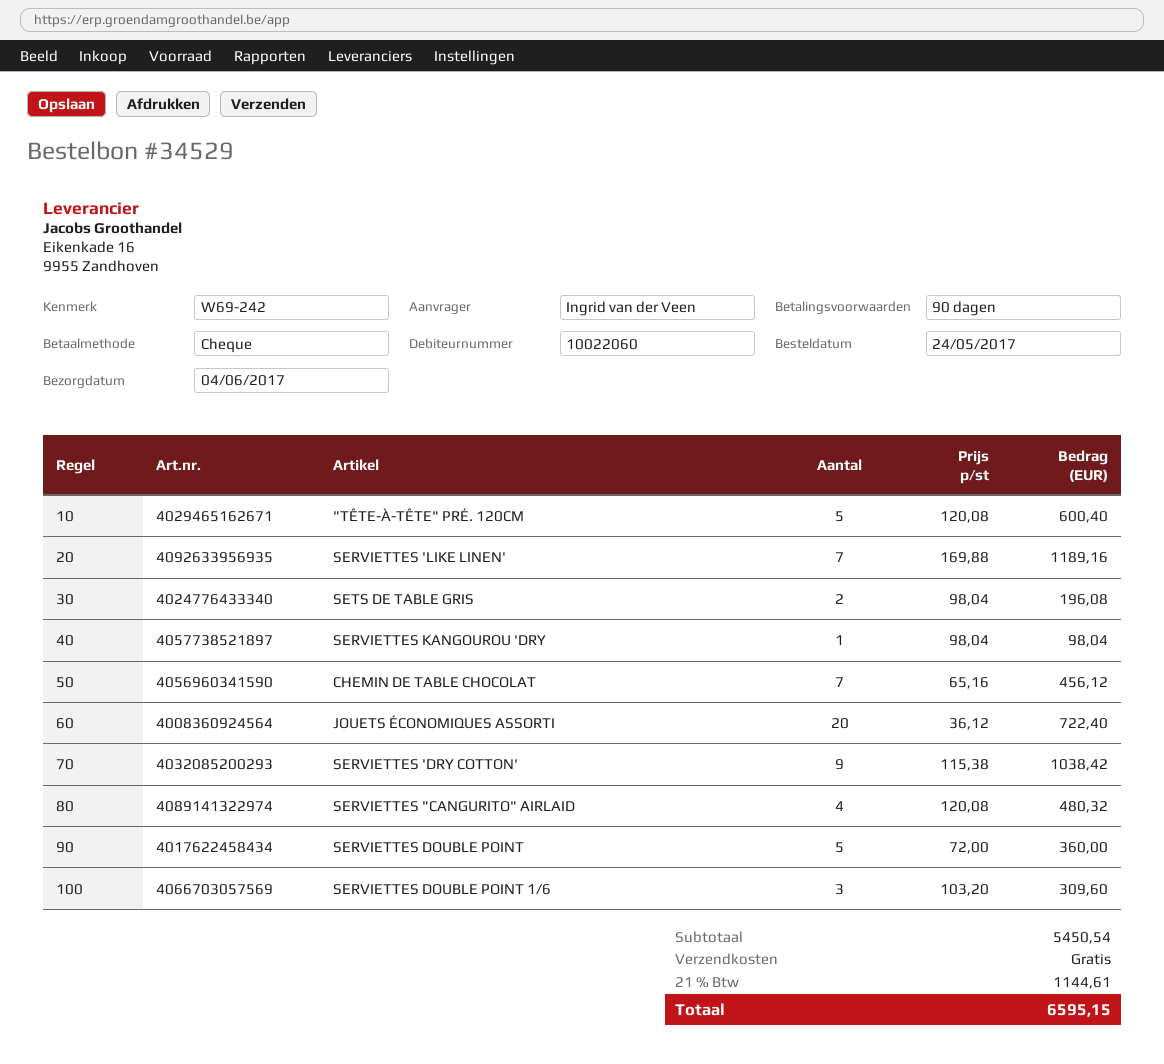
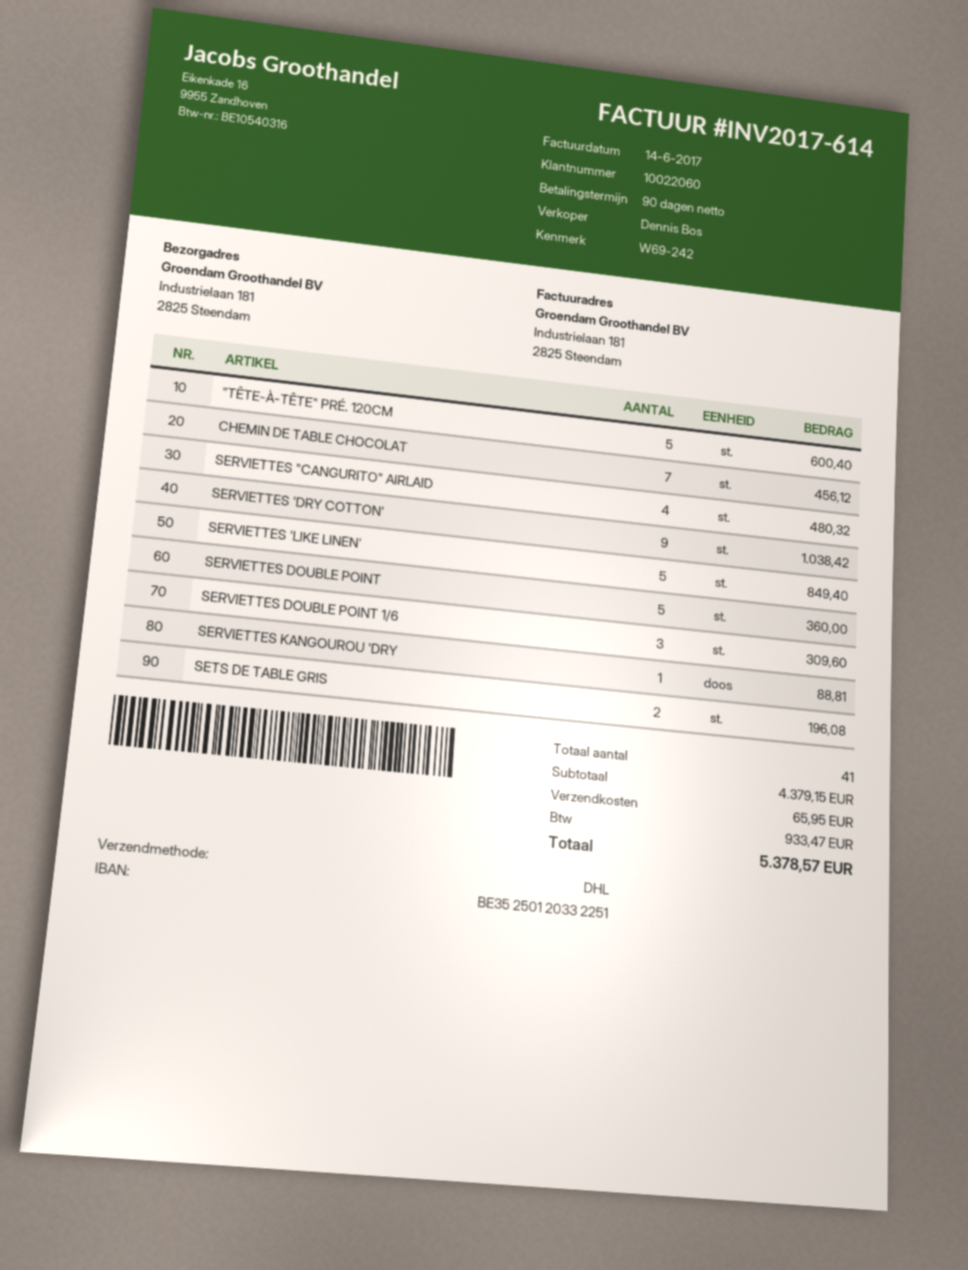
SERVIETTES 'LIKE LINEN': 7 for 1189.16 -> 5 for 849.40
SERVIETTES KANGOUROU 'DRY: 1 for 98.04 -> 1 for 88.81
JOUETS ÉCONOMIQUES ASSORTI: 20 for 722.40 -> none
subtotal: 5450.54 -> 4379.15
shipping: 0.00 -> 65.95
tax: 1144.61 -> 933.47
total: 6595.15 -> 5378.57

